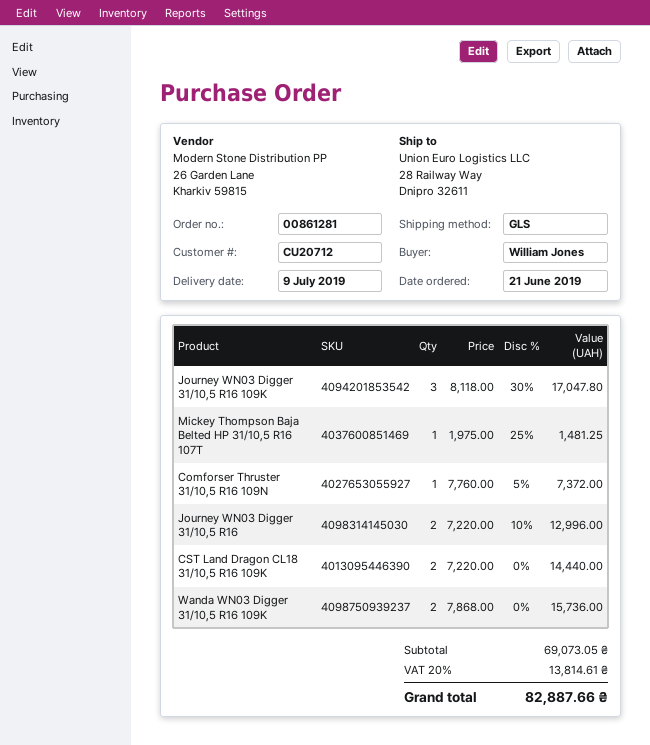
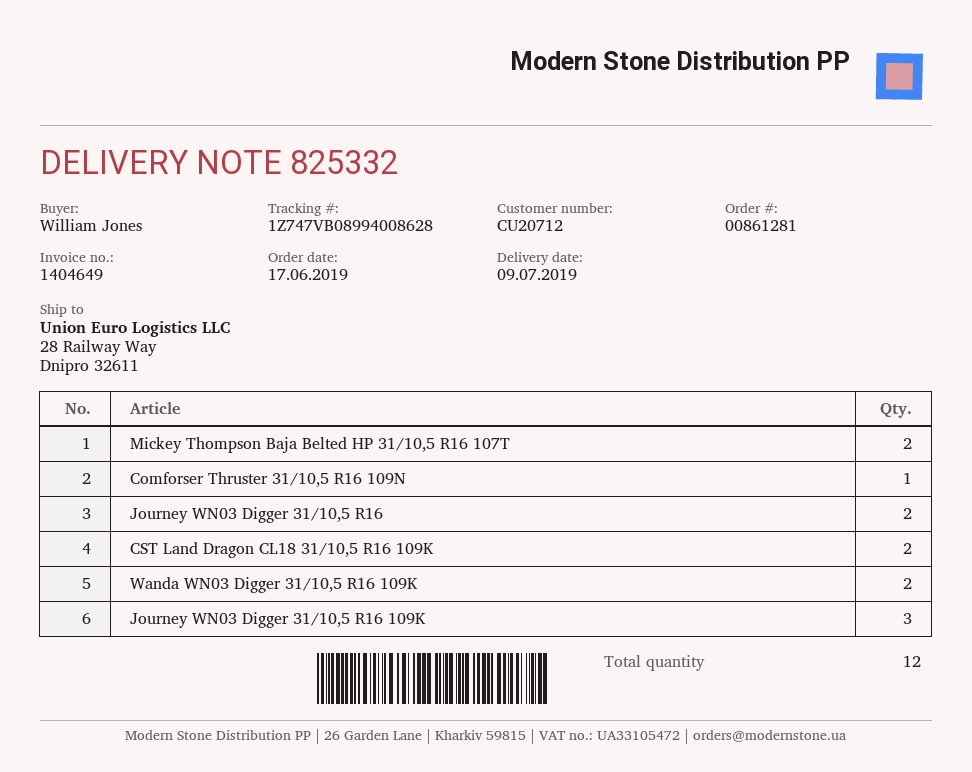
order date: 2019-06-21 -> 2019-06-17
Mickey Thompson Baja Belted HP 31/10,5 R16 107T: 1 -> 2

